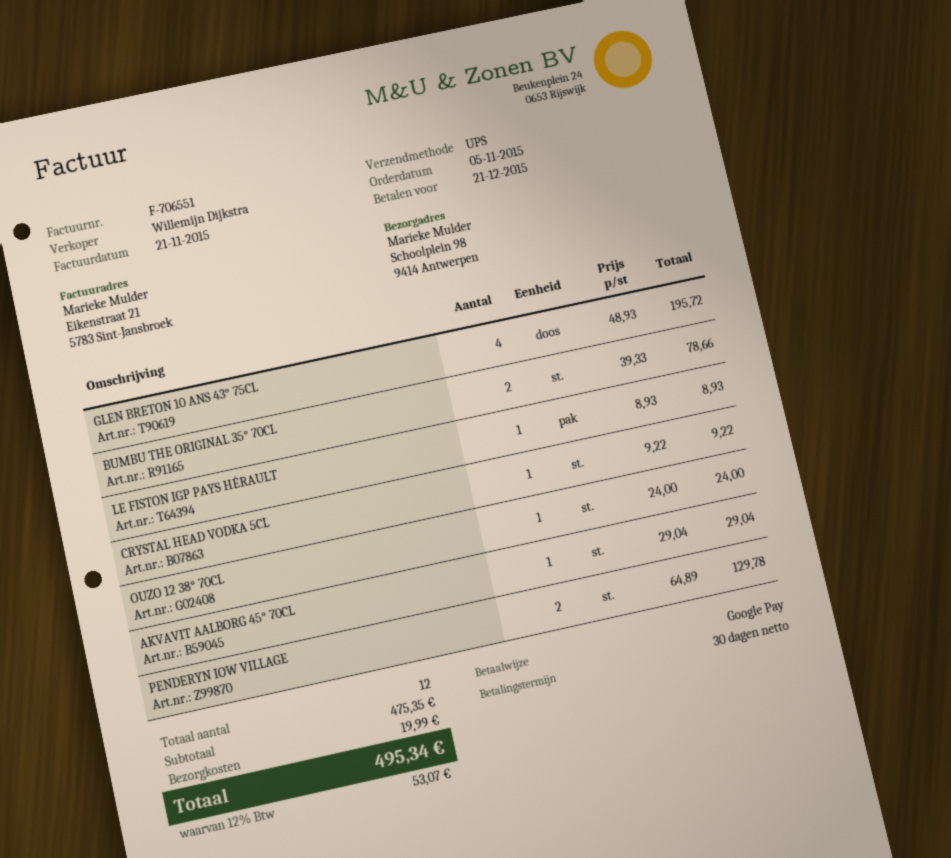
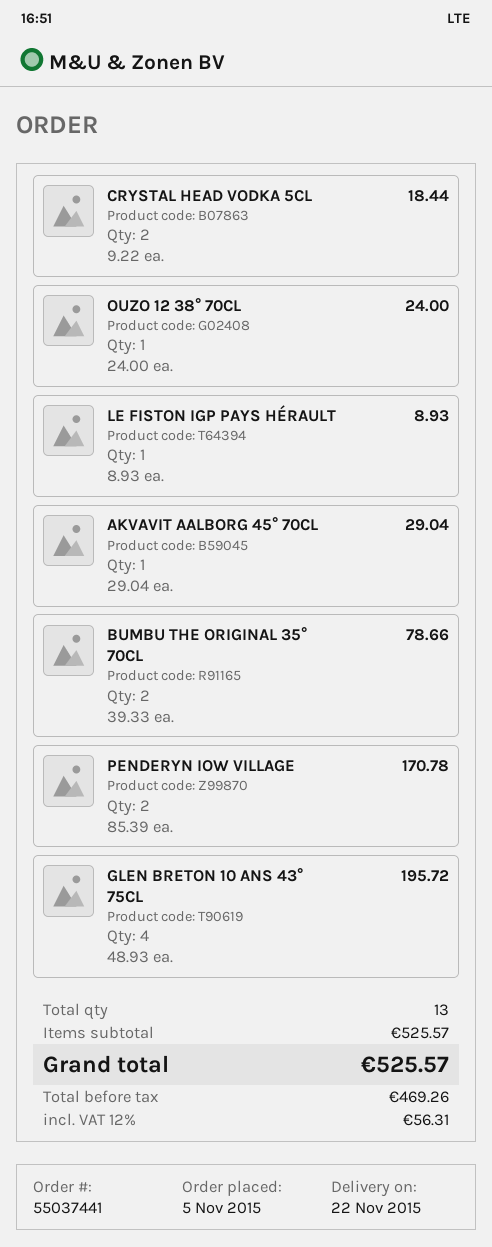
CRYSTAL HEAD VODKA 5CL: 1 x 9.22 = 9.22 -> 2 x 9.22 = 18.44
PENDERYN IOW VILLAGE: 2 x 64.89 = 129.78 -> 2 x 85.39 = 170.78
total quantity: 12 -> 13
subtotal: 475.35 -> 525.57
shipping: 19.99 -> none
tax: 12% = 53.07 -> 12% = 56.31
total: 495.34 -> 525.57

